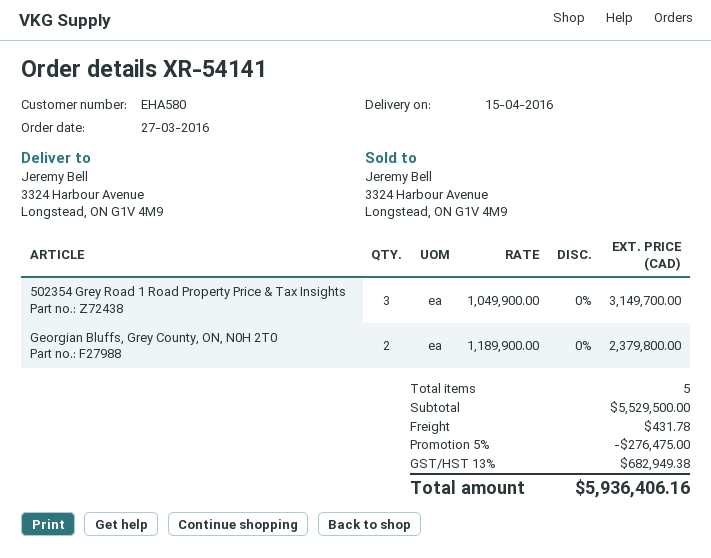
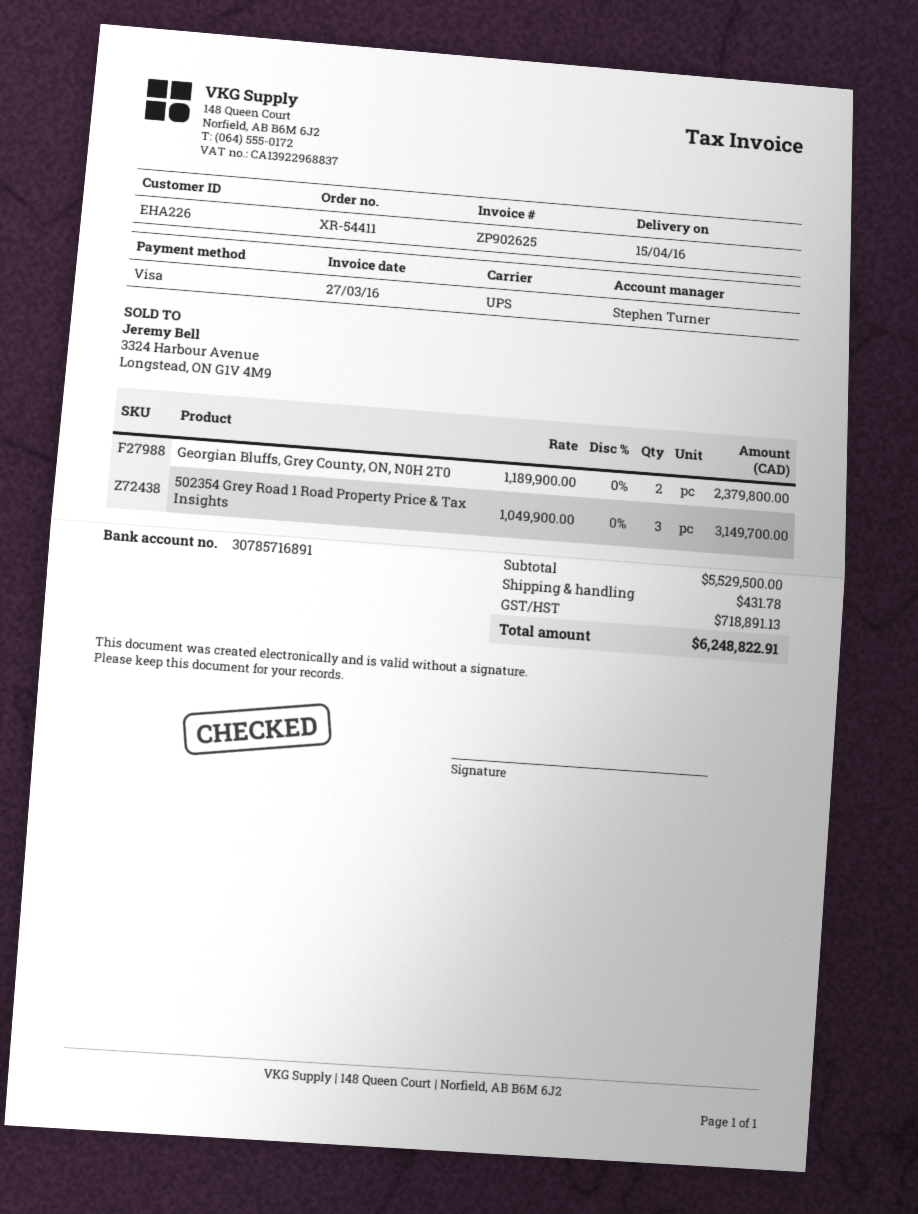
order number: XR-54141 -> XR-54411
customer number: EHA580 -> EHA226
discount: 5% = 276475.00 -> none
tax: 682949.38 -> 718891.13
total: 5936406.16 -> 6248822.91

